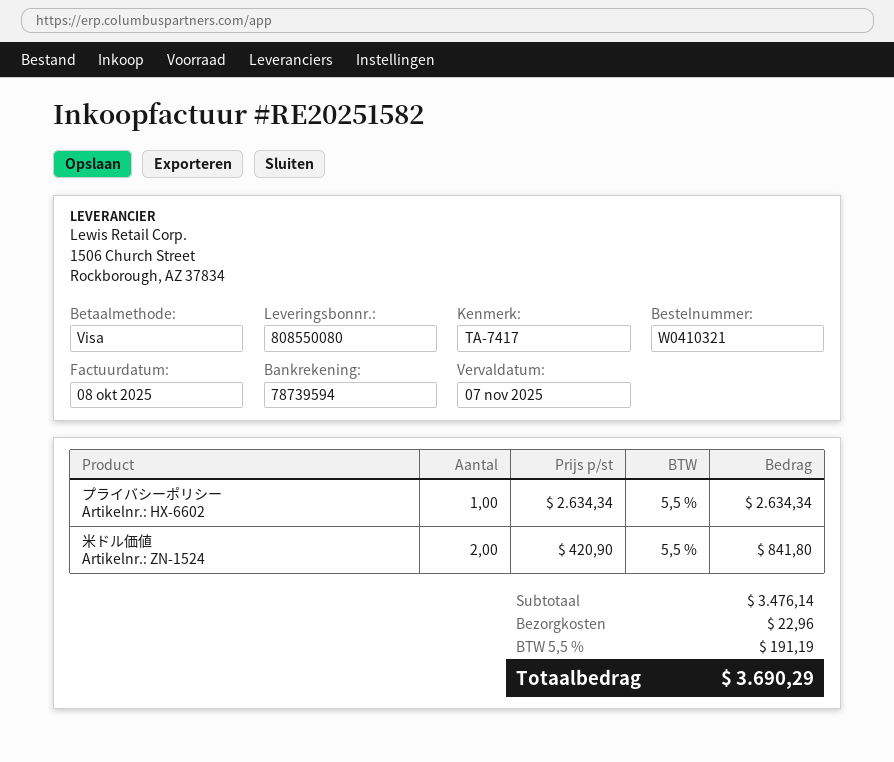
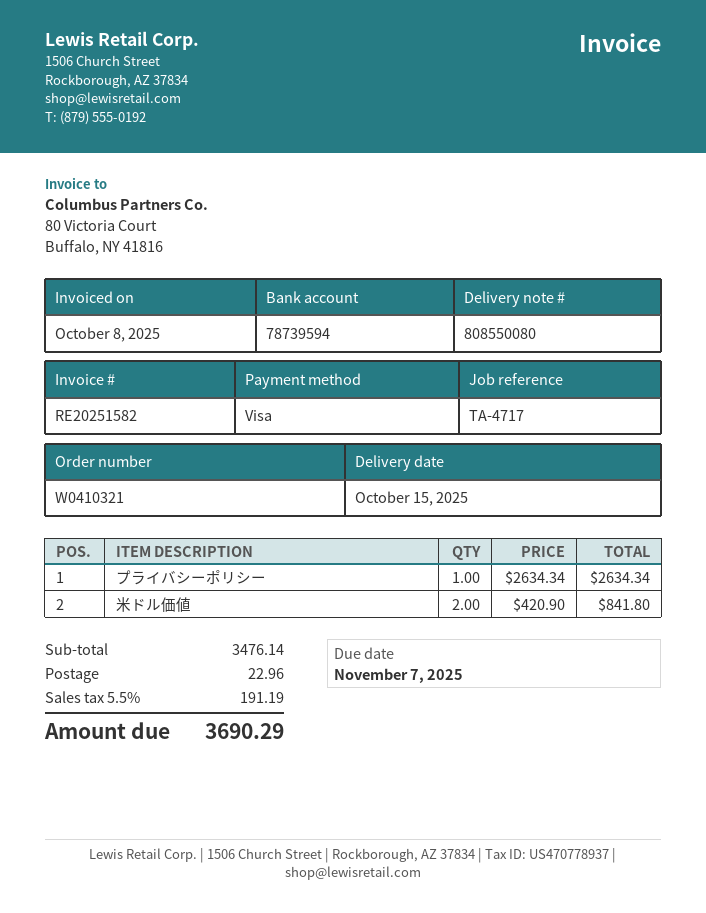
reference: TA-7417 -> TA-4717

